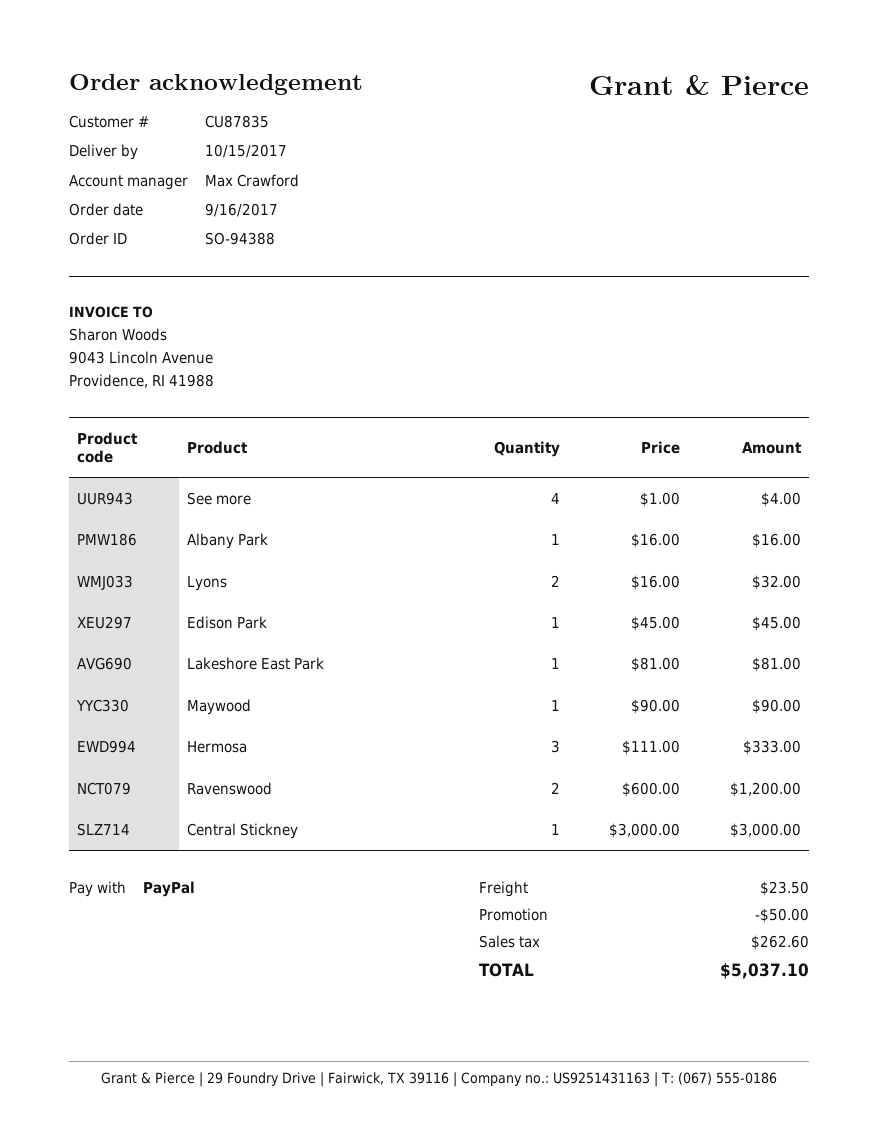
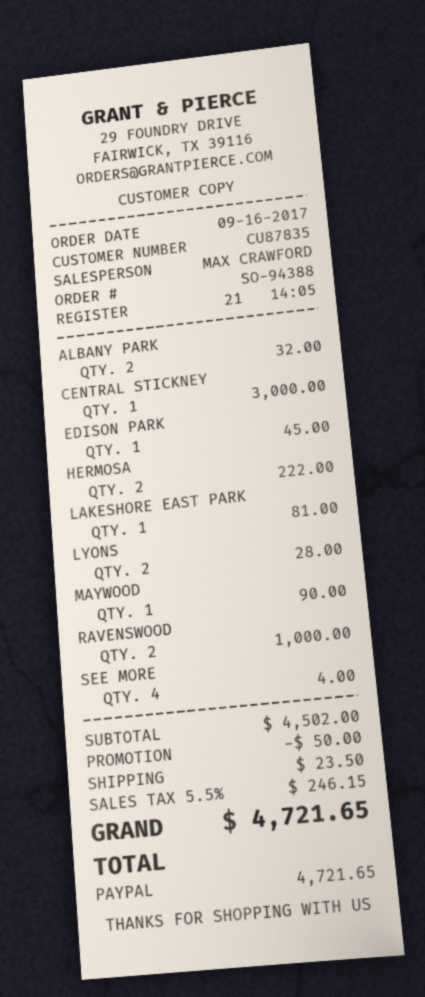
Albany Park: 1 for 16.00 -> 2 for 32.00
Lyons: 2 for 32.00 -> 2 for 28.00
Hermosa: 3 for 333.00 -> 2 for 222.00
Ravenswood: 2 for 1200.00 -> 2 for 1000.00
tax: 262.60 -> 246.15
total: 5037.10 -> 4721.65

